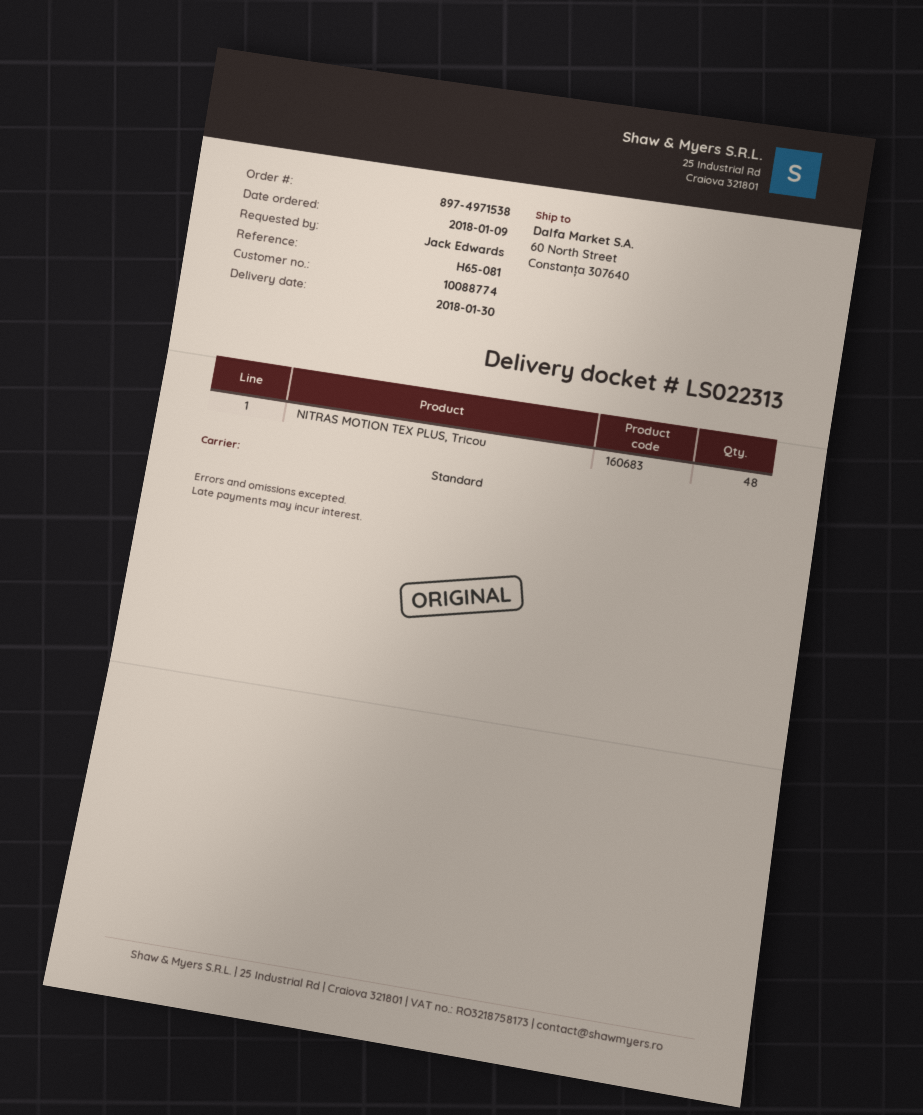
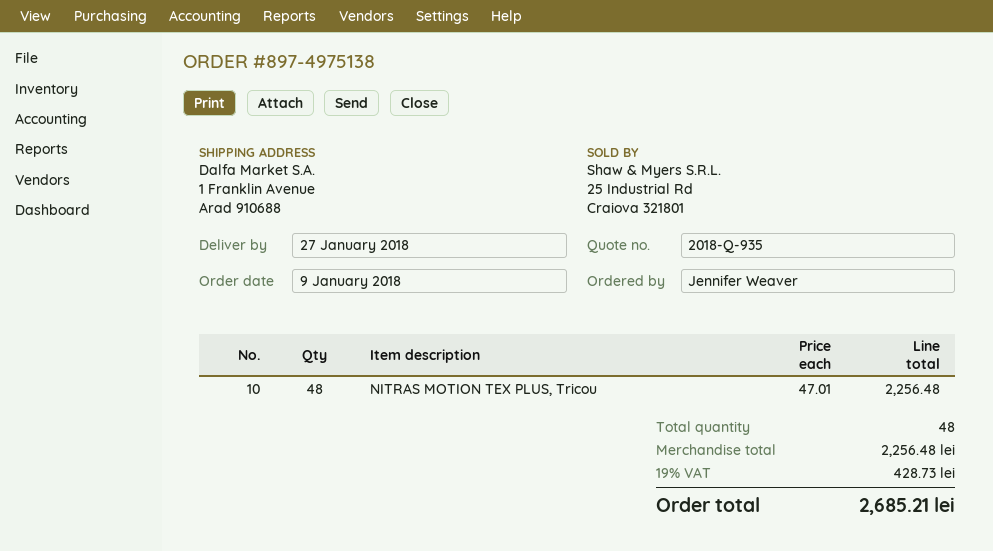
order number: 897-4971538 -> 897-4975138
delivery date: 2018-01-30 -> 2018-01-27
ordered by: Jack Edwards -> Jennifer Weaver
ship to: 60 North Street, Constanța 307640 -> 1 Franklin Avenue, Arad 910688

